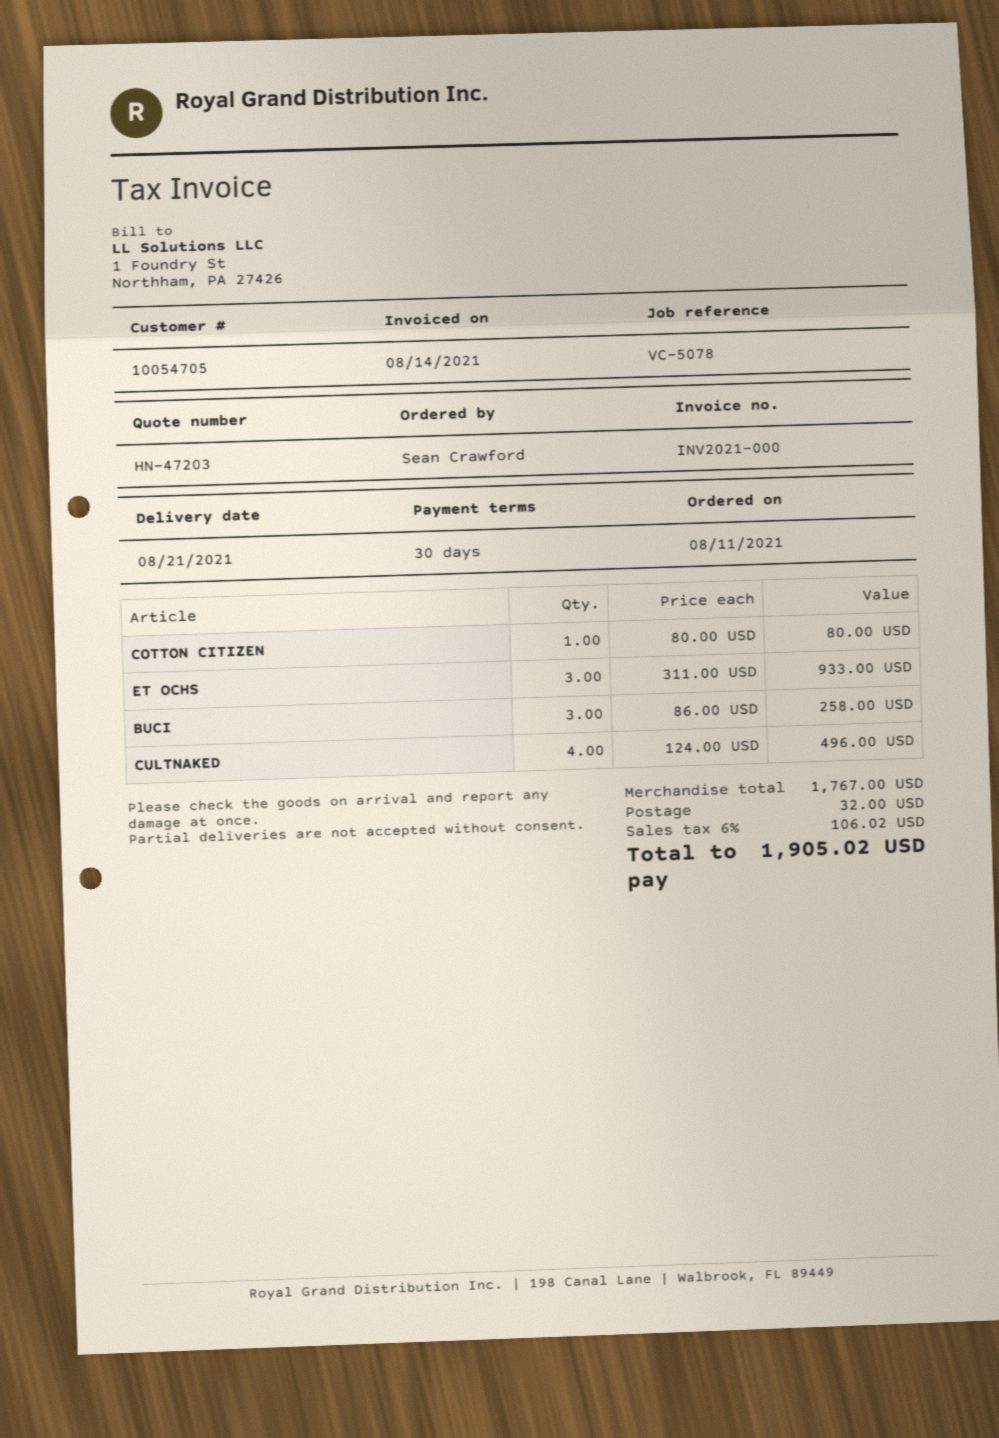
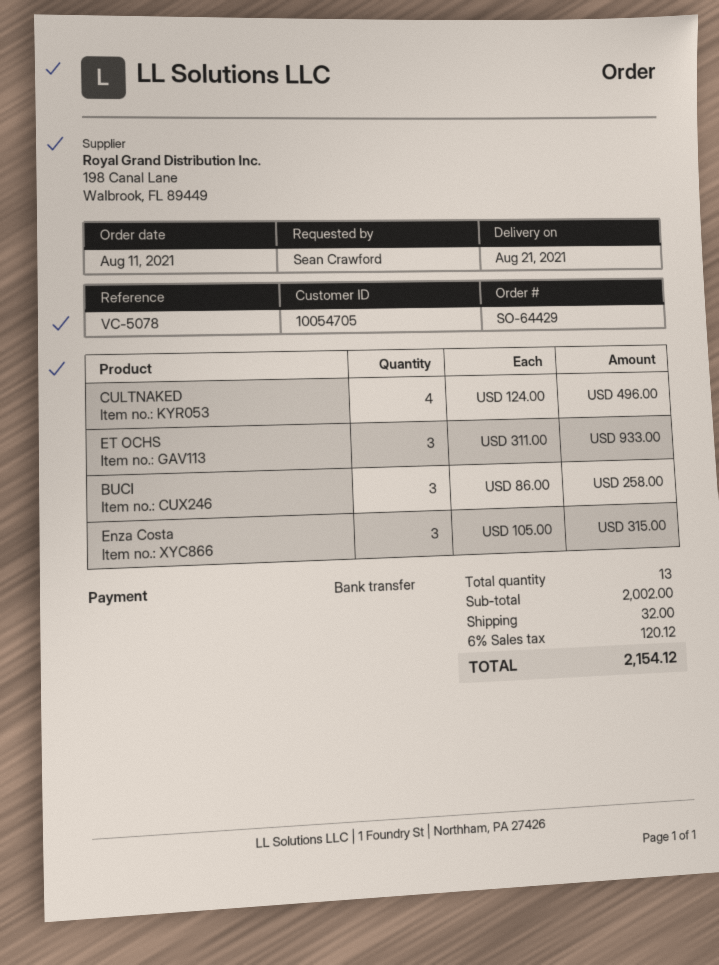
COTTON CITIZEN: 1 x 80.00 = 80.00 -> none
Enza Costa: none -> 3 x 105.00 = 315.00
subtotal: 1767.00 -> 2002.00
tax: 6% = 106.02 -> 6% = 120.12
total: 1905.02 -> 2154.12

